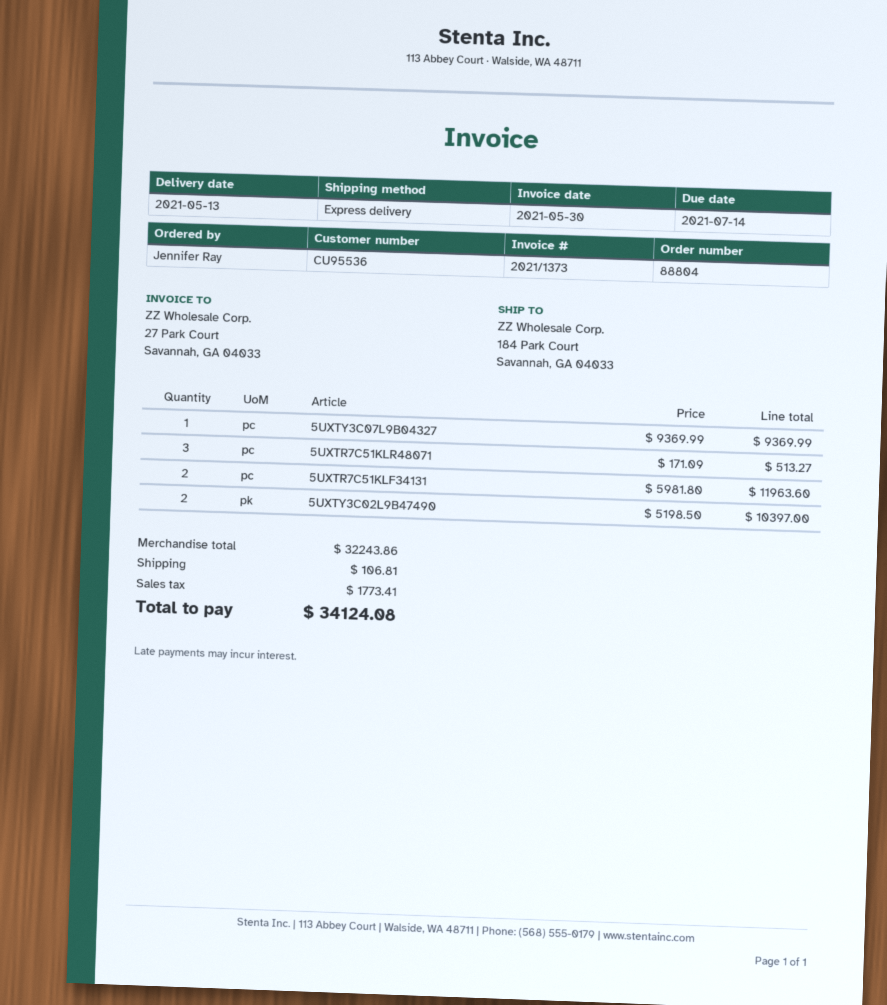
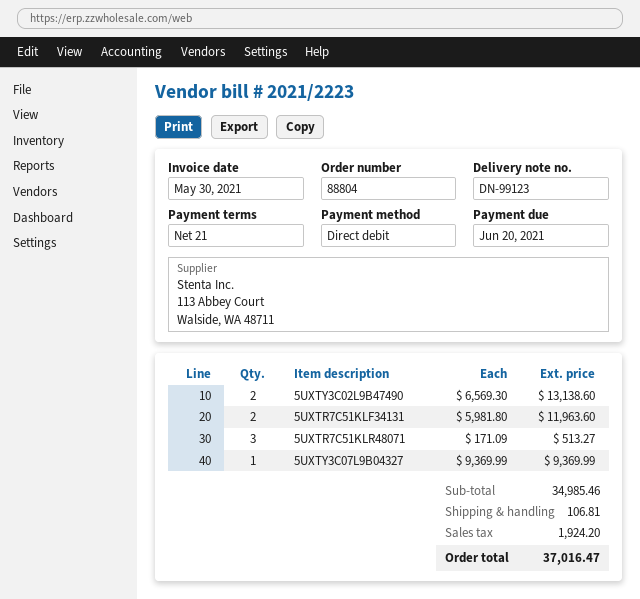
invoice number: 2021/1373 -> 2021/2223
due date: 2021-07-14 -> 2021-06-20
5UXTY3C02L9B47490: 2 x 5198.50 = 10397.00 -> 2 x 6569.30 = 13138.60
subtotal: 32243.86 -> 34985.46
tax: 1773.41 -> 1924.20
total: 34124.08 -> 37016.47

